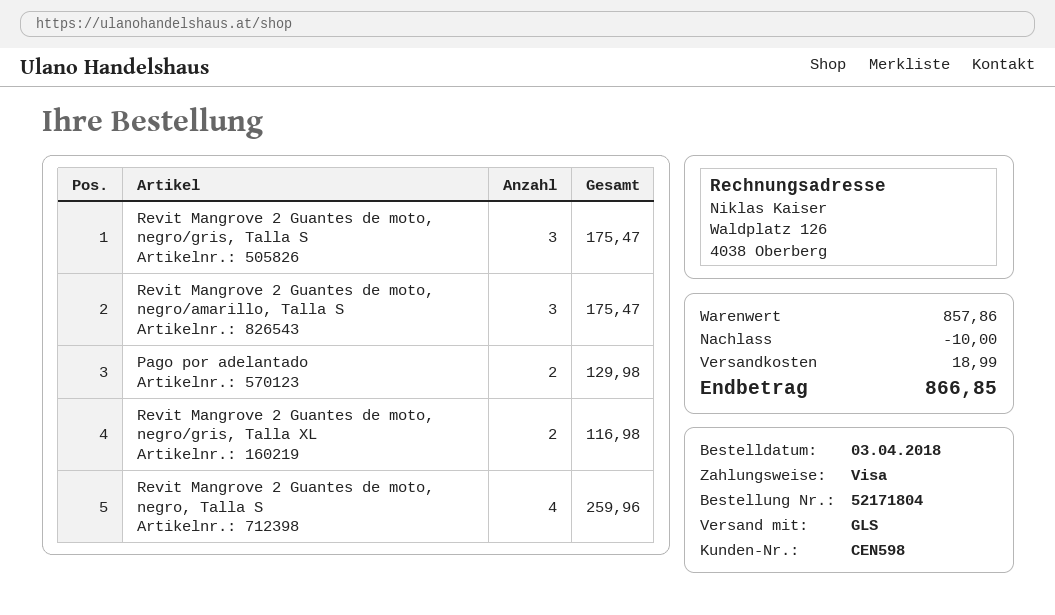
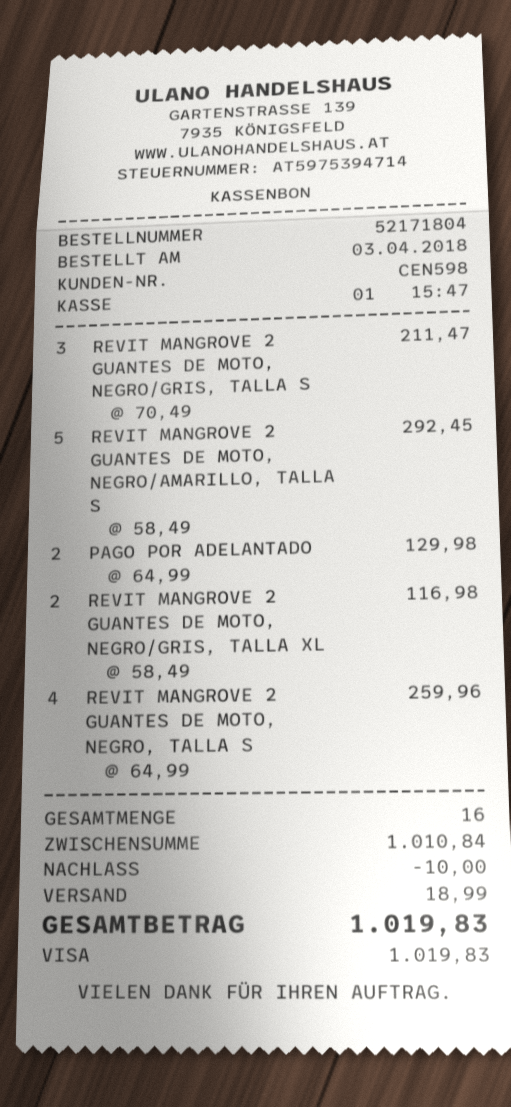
Revit Mangrove 2 Guantes de moto, negro/gris, Talla S: 3 for 175.47 -> 3 for 211.47
Revit Mangrove 2 Guantes de moto, negro/amarillo, Talla S: 3 for 175.47 -> 5 for 292.45
subtotal: 857.86 -> 1010.84
total: 866.85 -> 1019.83

